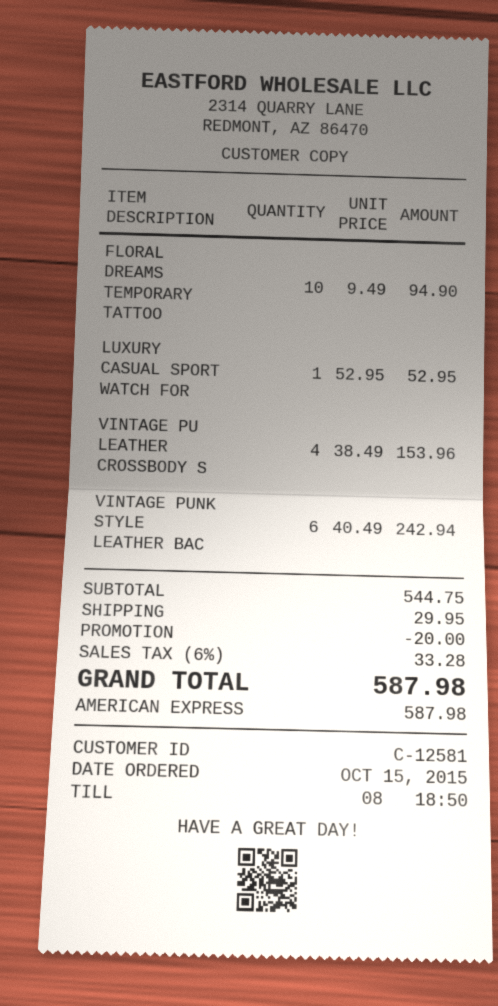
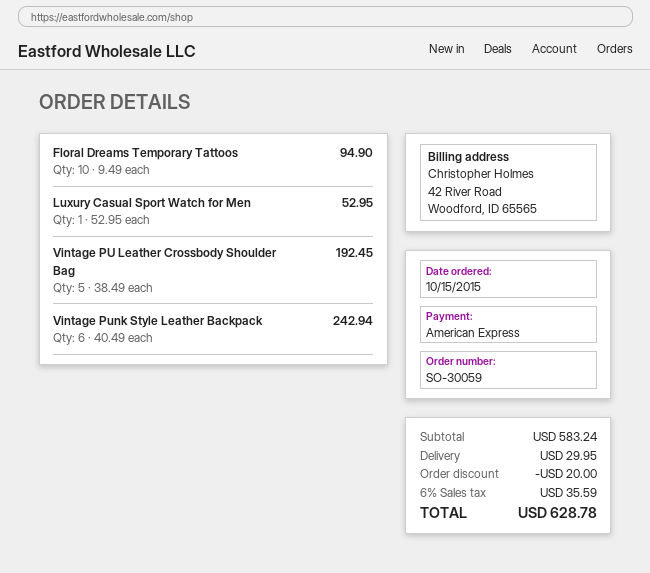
VINTAGE PU LEATHER CROSSBODY S: 4 x 38.49 = 153.96 -> 5 x 38.49 = 192.45
subtotal: 544.75 -> 583.24
tax: 6% = 33.28 -> 6% = 35.59
total: 587.98 -> 628.78

